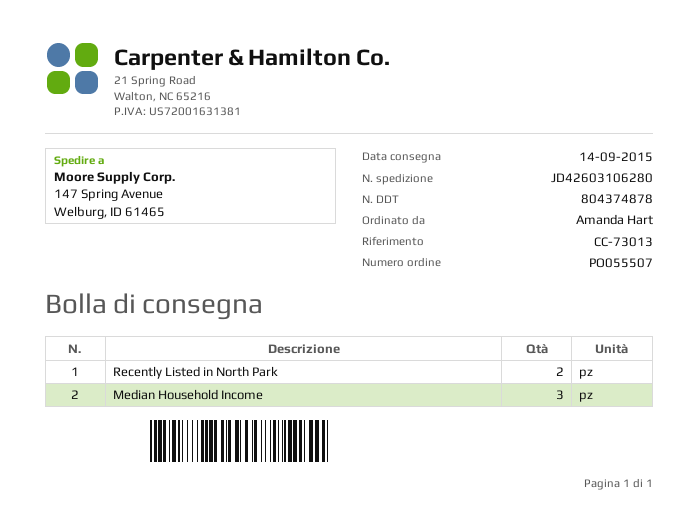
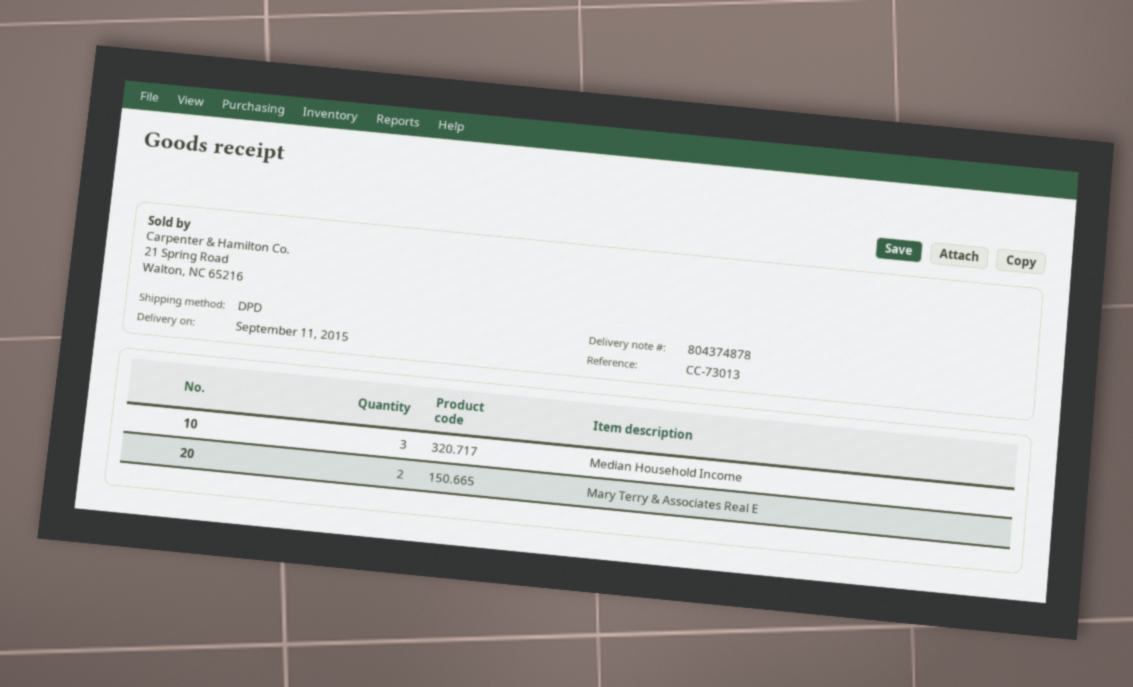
delivery date: 2015-09-14 -> 2015-09-11
Recently Listed in North Park: 2 -> none
Mary Terry & Associates Real E: none -> 2

